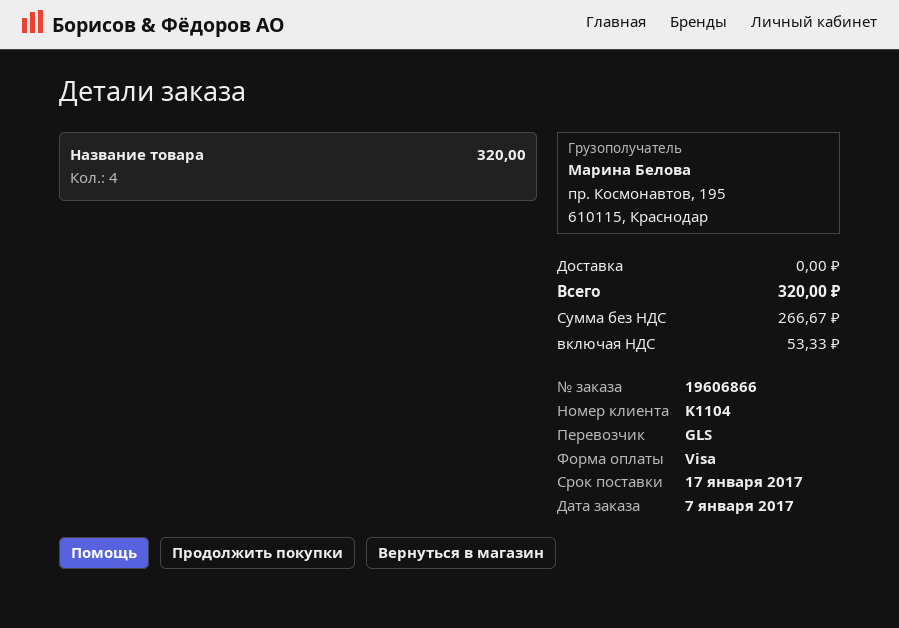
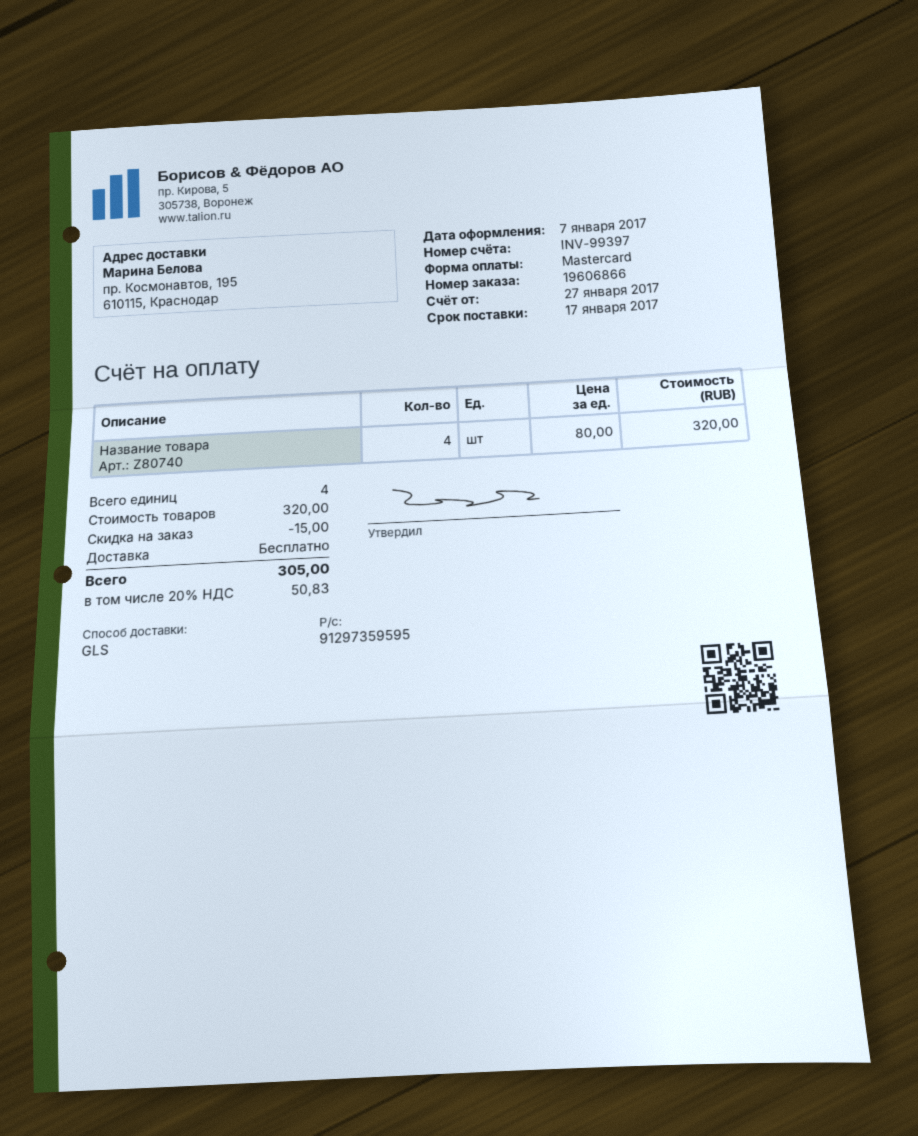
payment method: Visa -> Mastercard
discount: none -> 15.00
tax: 53.33 -> 50.83
total: 320.00 -> 305.00

